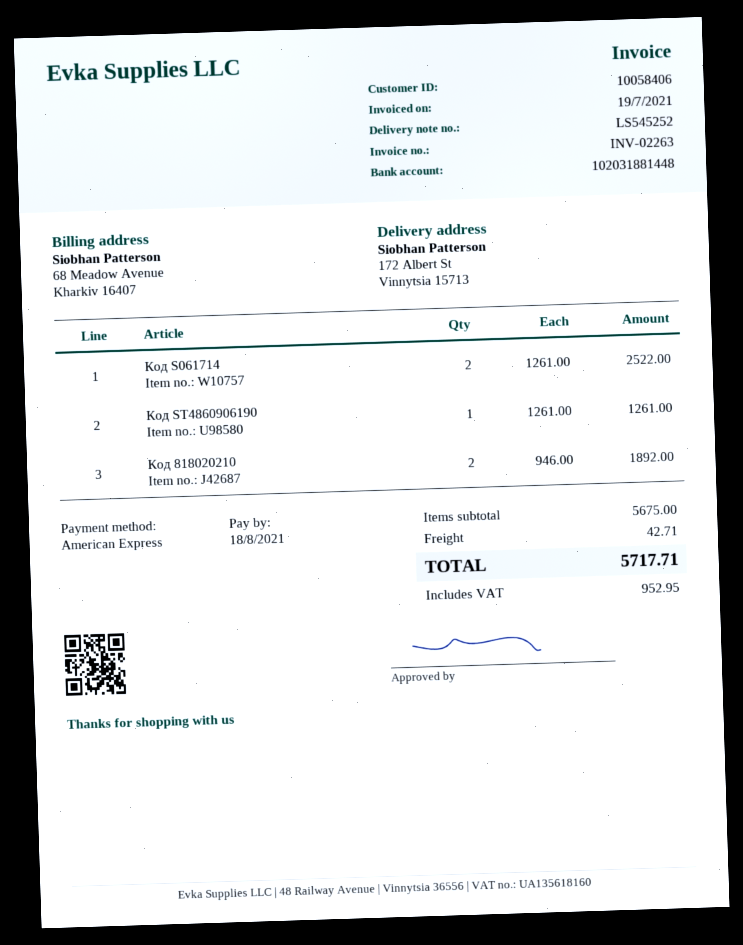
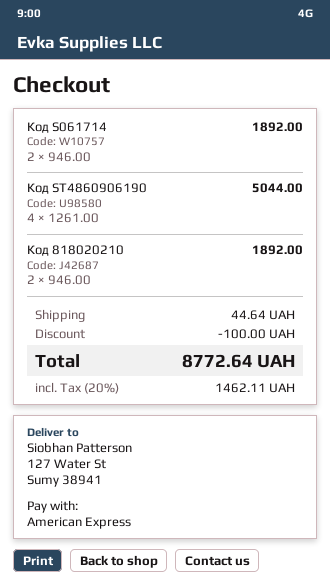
ship to: 172 Albert St, Vinnytsia 15713 -> 127 Water St, Sumy 38941
Код S061714: 2 x 1261.00 = 2522.00 -> 2 x 946.00 = 1892.00
Код ST4860906190: 1 x 1261.00 = 1261.00 -> 4 x 1261.00 = 5044.00
discount: none -> 100.00
shipping: 42.71 -> 44.64
tax: 952.95 -> 1462.11
total: 5717.71 -> 8772.64

